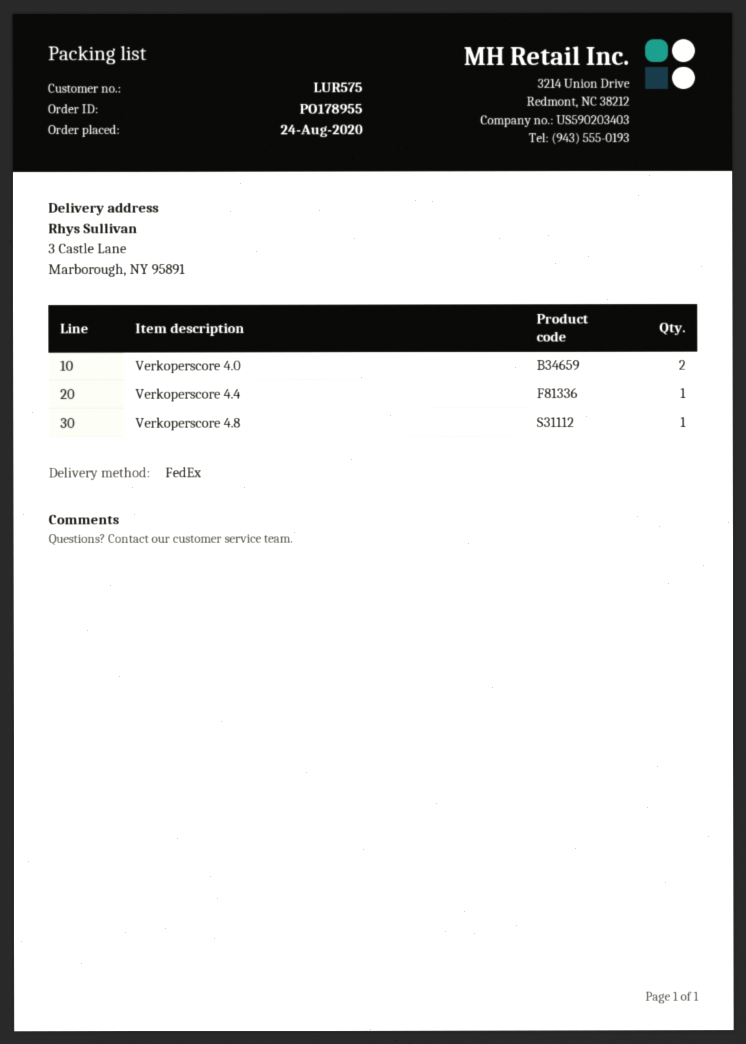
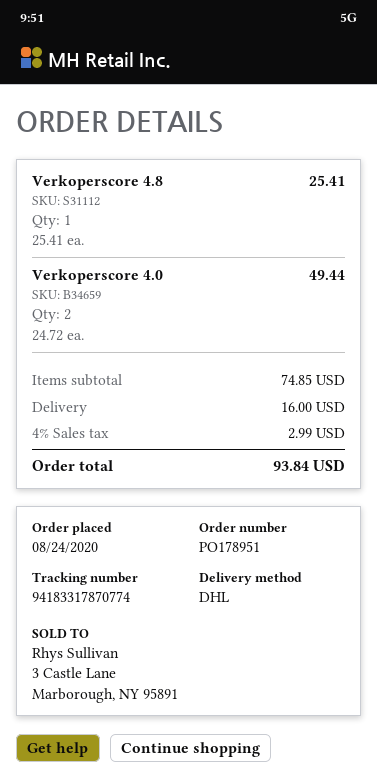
order number: PO178955 -> PO178951
shipping method: FedEx -> DHL
Verkoperscore 4.4: 1 -> none

